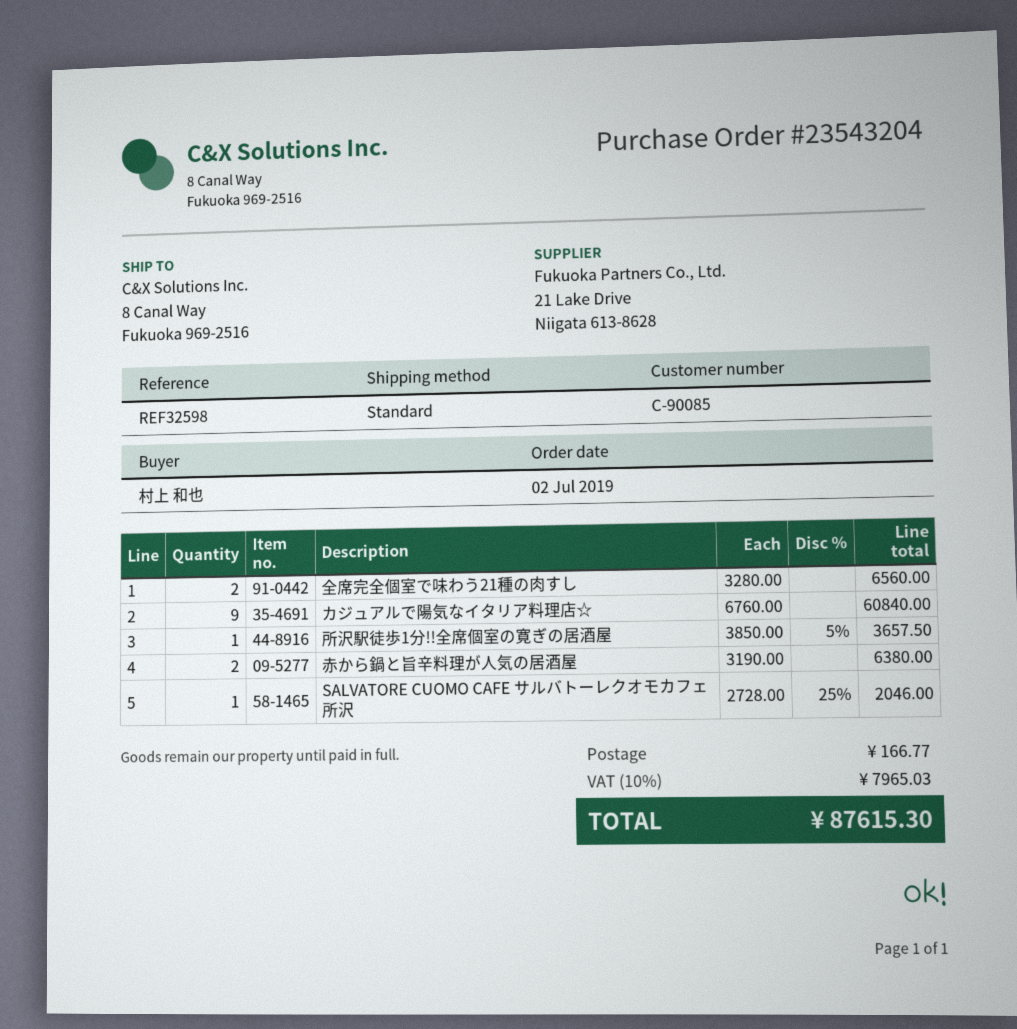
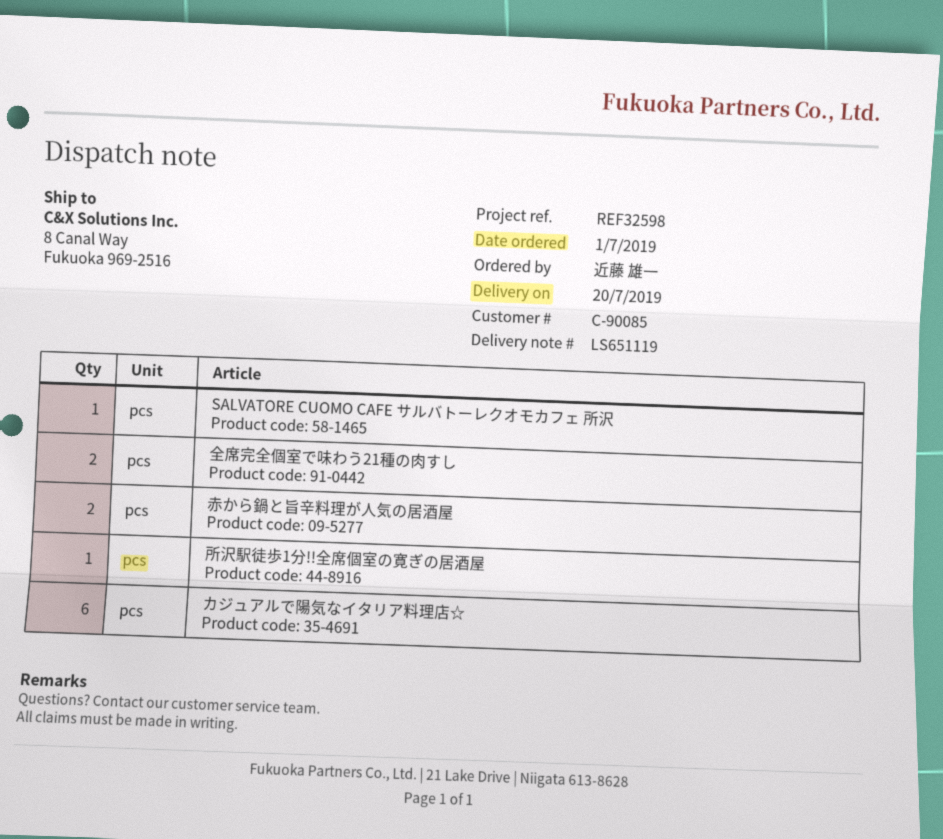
order date: 2019-07-02 -> 2019-07-01
ordered by: 村上 和也 -> 近藤 雄一
カジュアルで陽気なイタリア料理店☆: 9 -> 6

